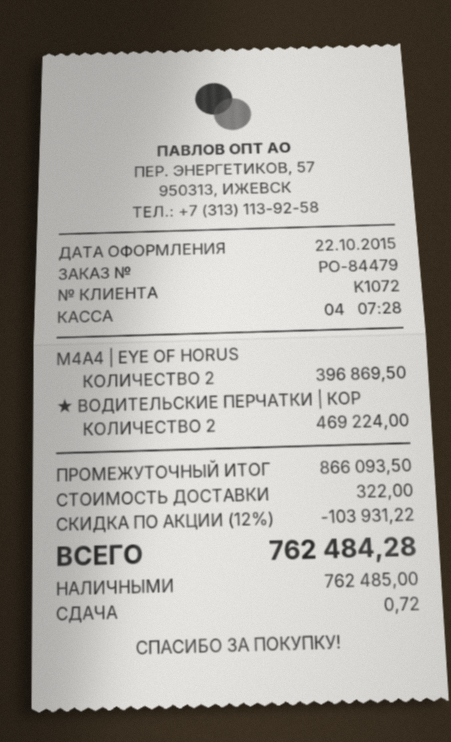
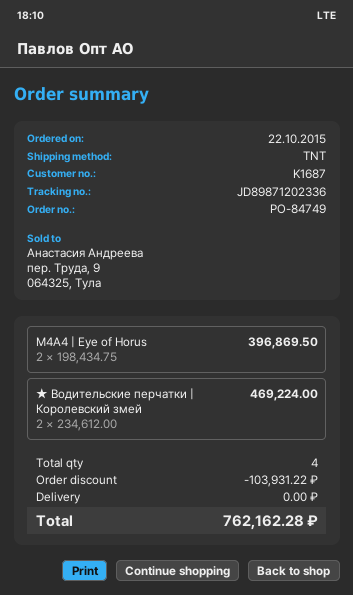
order number: PO-84479 -> PO-84749
customer number: K1072 -> K1687
shipping: 322.00 -> 0.00
total: 762484.28 -> 762162.28

